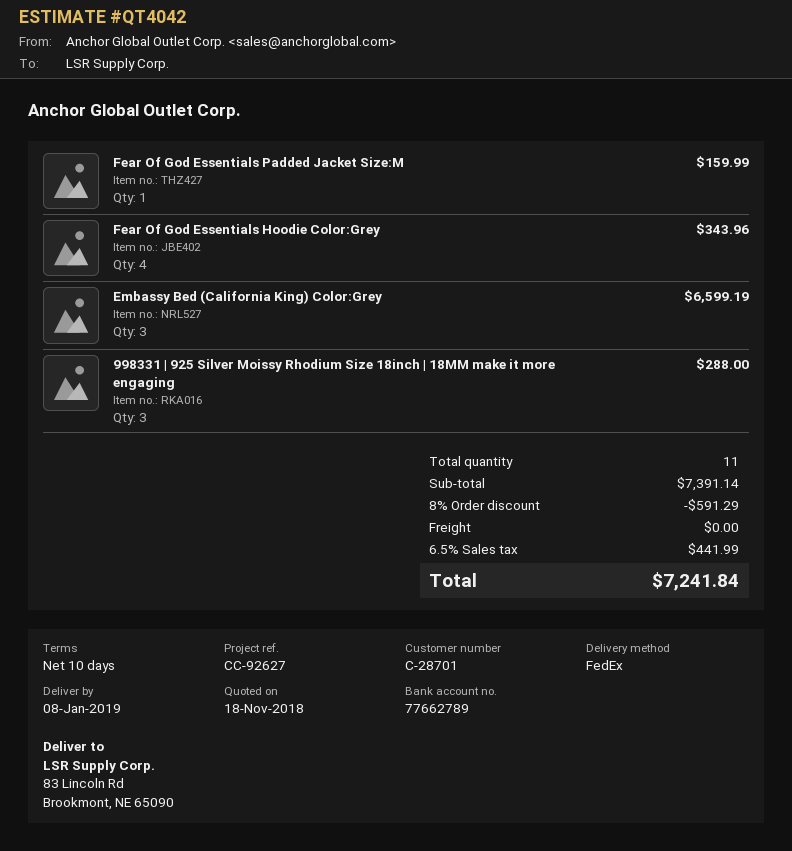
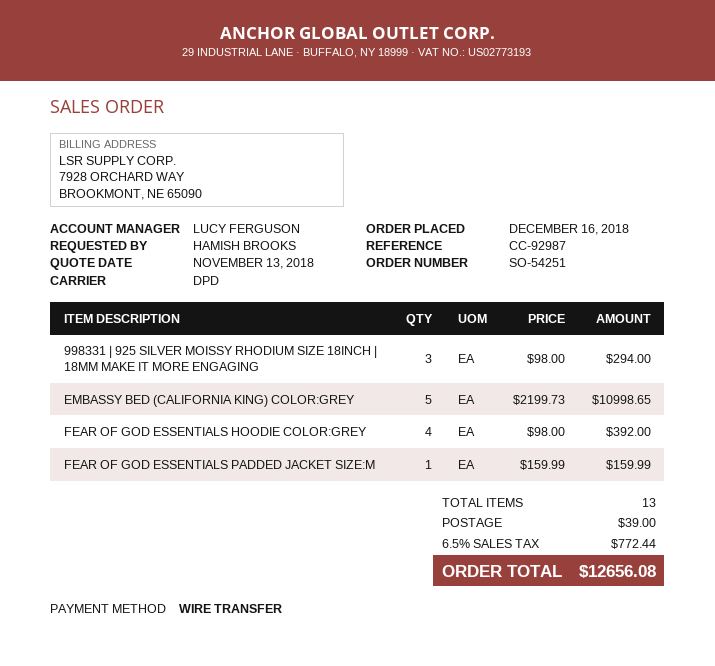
quote date: 2018-11-18 -> 2018-11-13
reference: CC-92627 -> CC-92987
shipping method: FedEx -> DPD
Fear Of God Essentials Hoodie Color:Grey: 4 for 343.96 -> 4 for 392.00
Embassy Bed (California King) Color:Grey: 3 for 6599.19 -> 5 for 10998.65
998331 | 925 Silver Moissy Rhodium Size 18inch | 18MM make it more engaging: 3 for 288.00 -> 3 for 294.00
total quantity: 11 -> 13
discount: 8% = 591.29 -> none
shipping: 0.00 -> 39.00
tax: 6.5% = 441.99 -> 6.5% = 772.44
total: 7241.84 -> 12656.08

